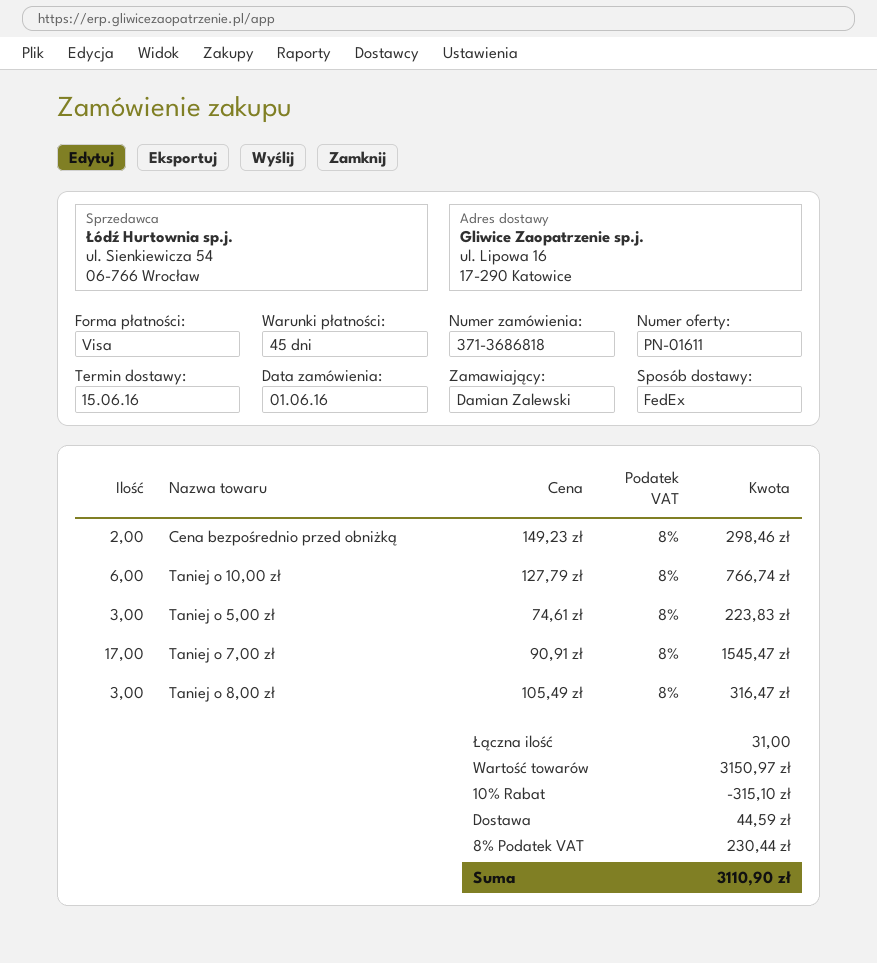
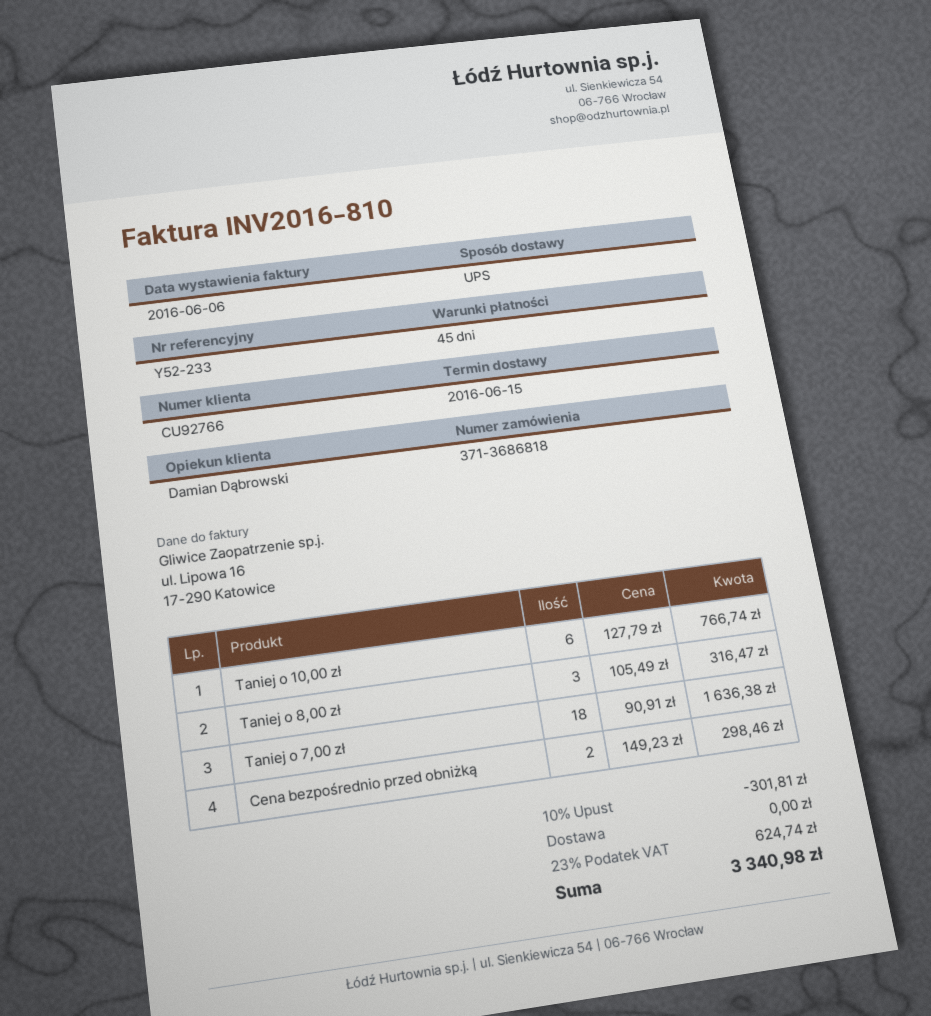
shipping method: FedEx -> UPS
Taniej o 5,00 zł: 3 x 74.61 = 223.83 -> none
Taniej o 7,00 zł: 17 x 90.91 = 1545.47 -> 18 x 90.91 = 1636.38
discount: 10% = 315.10 -> 10% = 301.81
shipping: 44.59 -> 0.00
tax: 8% = 230.44 -> 23% = 624.74
total: 3110.90 -> 3340.98

